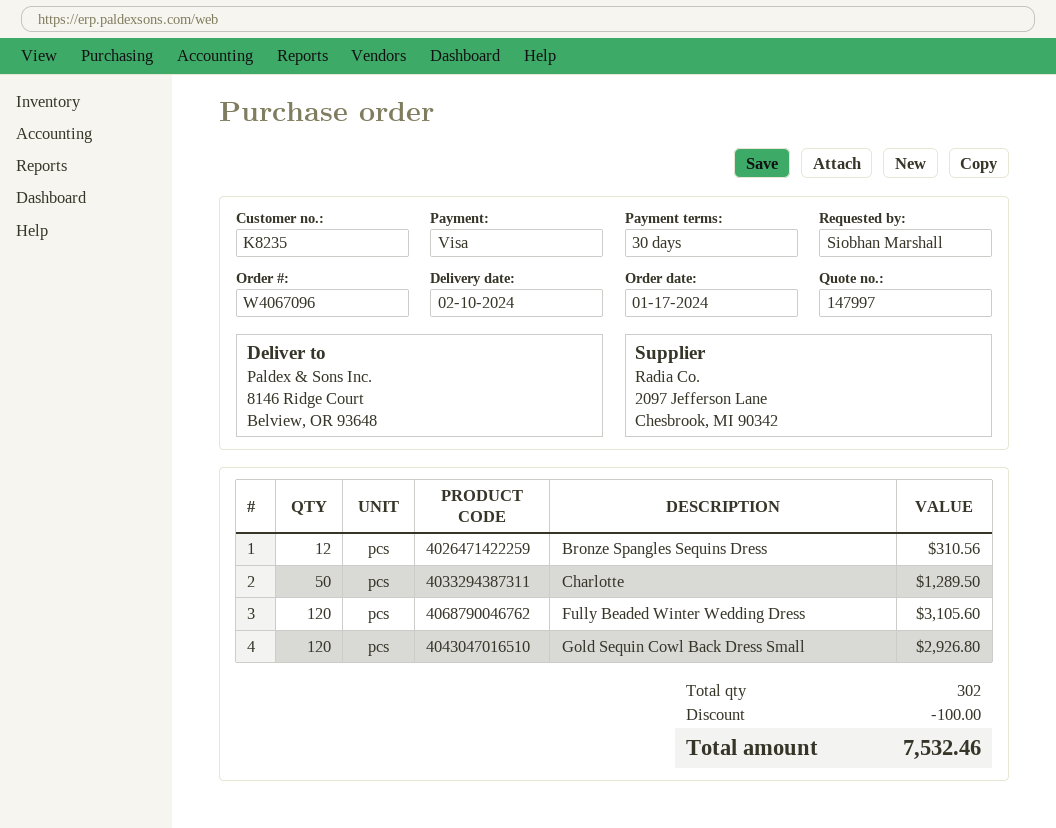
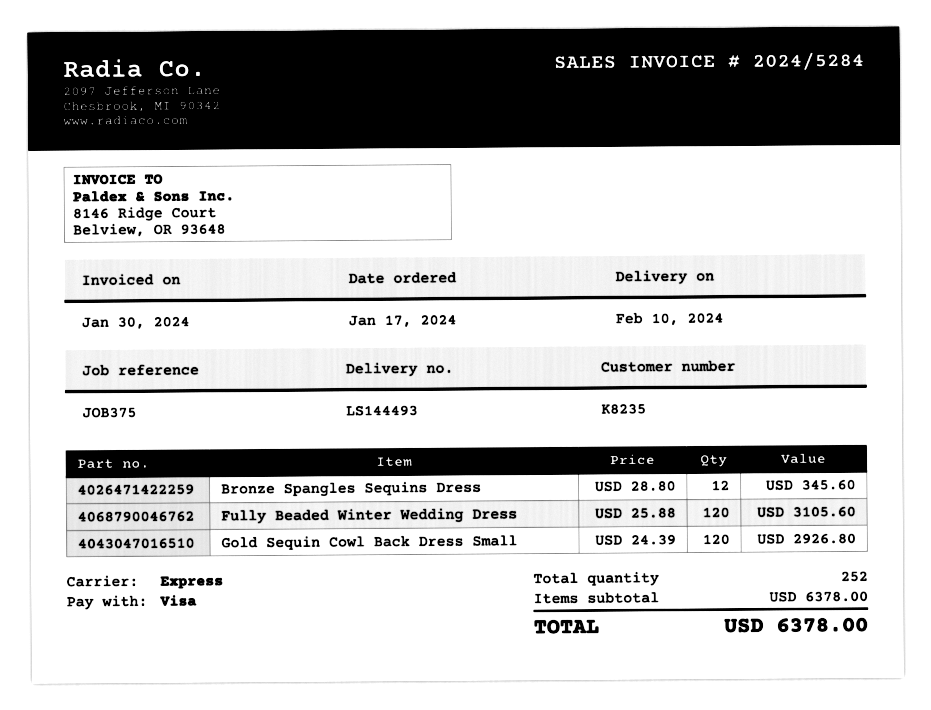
Bronze Spangles Sequins Dress: 12 for 310.56 -> 12 for 345.60
Charlotte: 50 for 1289.50 -> none
total quantity: 302 -> 252
discount: 100.00 -> none
total: 7532.46 -> 6378.00

